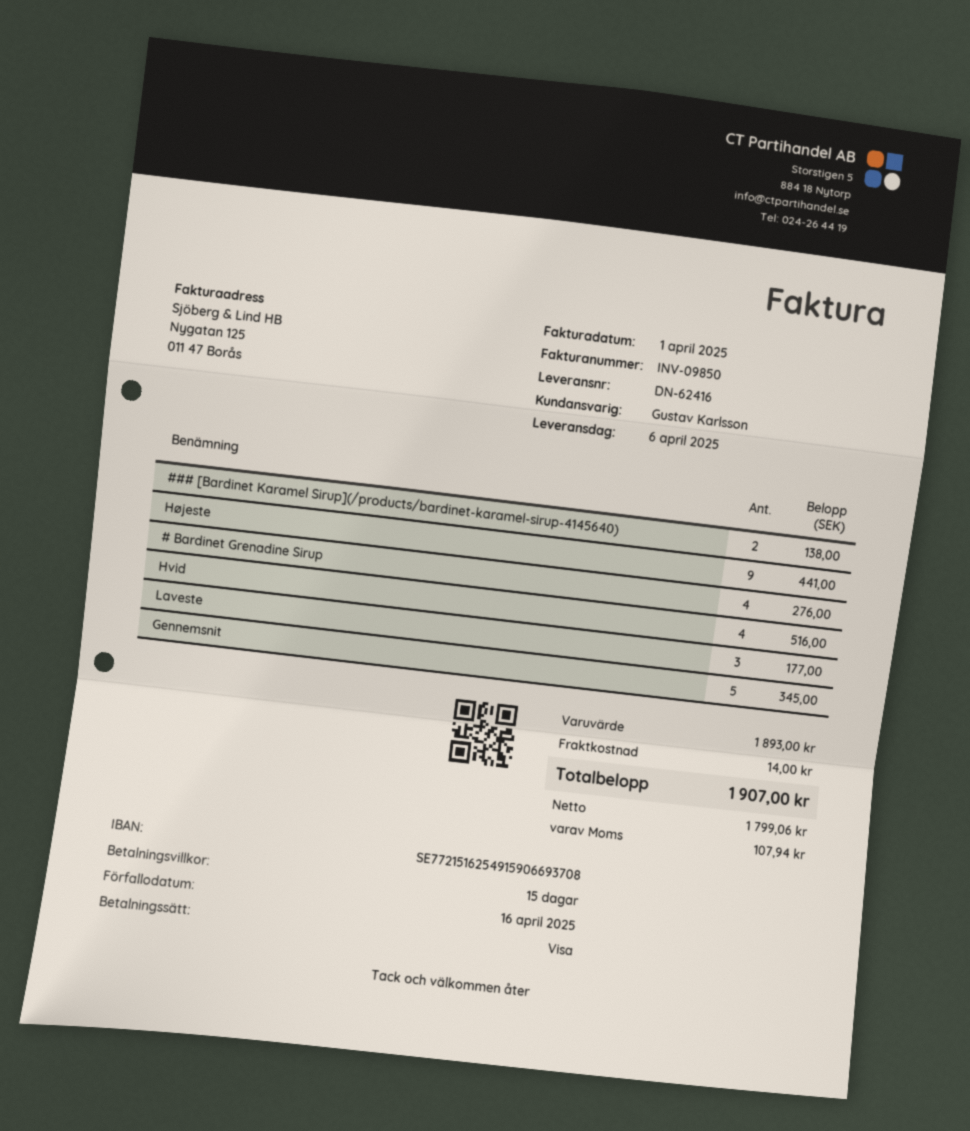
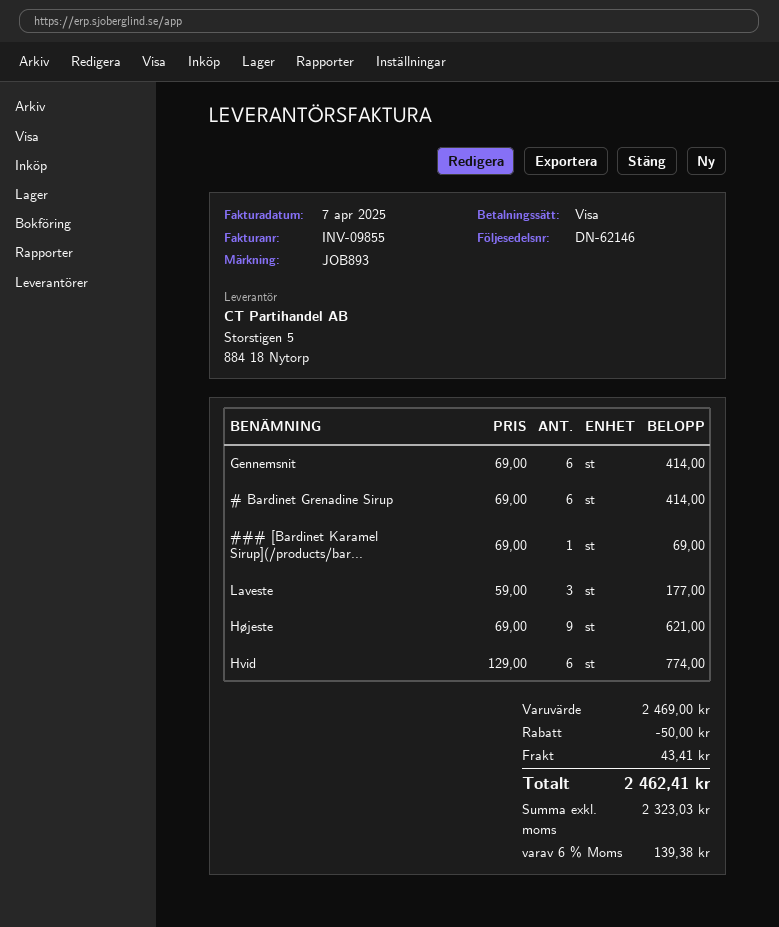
delivery note number: DN-62416 -> DN-62146
invoice number: INV-09850 -> INV-09855
invoice date: 2025-04-01 -> 2025-04-07
### [Bardinet Karamel Sirup](/products/bardinet-karamel-sirup-4145640): 2 for 138.00 -> 1 for 69.00
Højeste: 9 for 441.00 -> 9 for 621.00
# Bardinet Grenadine Sirup: 4 for 276.00 -> 6 for 414.00
Hvid: 4 for 516.00 -> 6 for 774.00
Gennemsnit: 5 for 345.00 -> 6 for 414.00
subtotal: 1893.00 -> 2469.00
discount: none -> 50.00
shipping: 14.00 -> 43.41
net: 1799.06 -> 2323.03
tax: 107.94 -> 139.38
total: 1907.00 -> 2462.41

